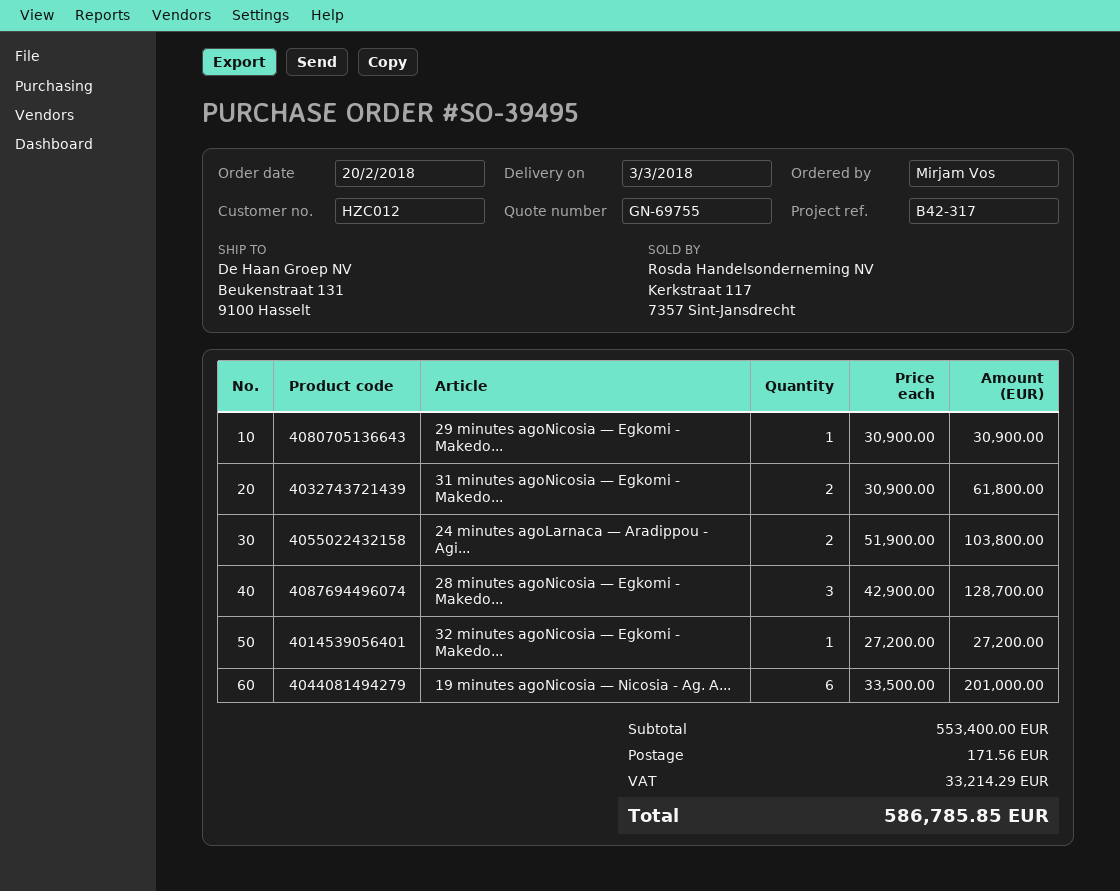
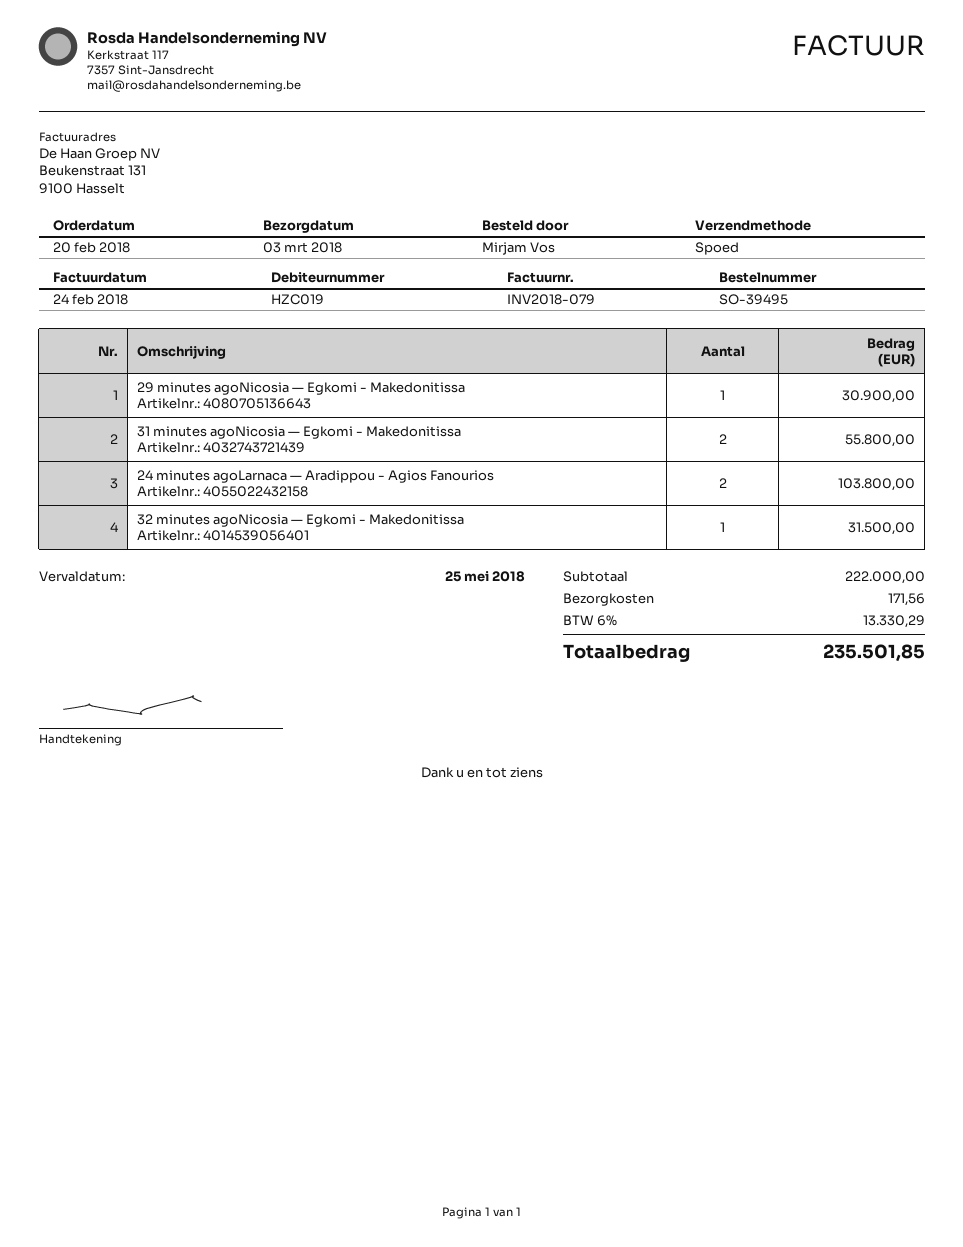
customer number: HZC012 -> HZC019
31 minutes agoNicosia — Egkomi - Makedo...: 2 for 61800.00 -> 2 for 55800.00
28 minutes agoNicosia — Egkomi - Makedo...: 3 for 128700.00 -> none
32 minutes agoNicosia — Egkomi - Makedo...: 1 for 27200.00 -> 1 for 31500.00
19 minutes agoNicosia — Nicosia - Ag. A...: 6 for 201000.00 -> none
subtotal: 553400.00 -> 222000.00
tax: 33214.29 -> 13330.29
total: 586785.85 -> 235501.85

